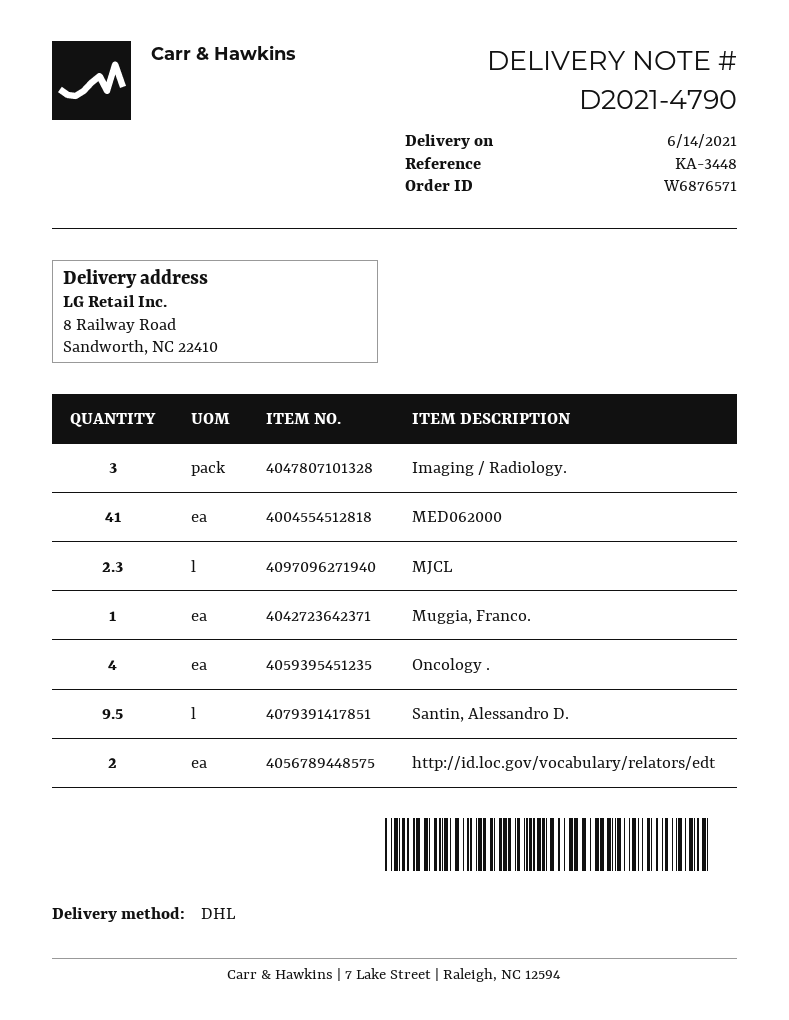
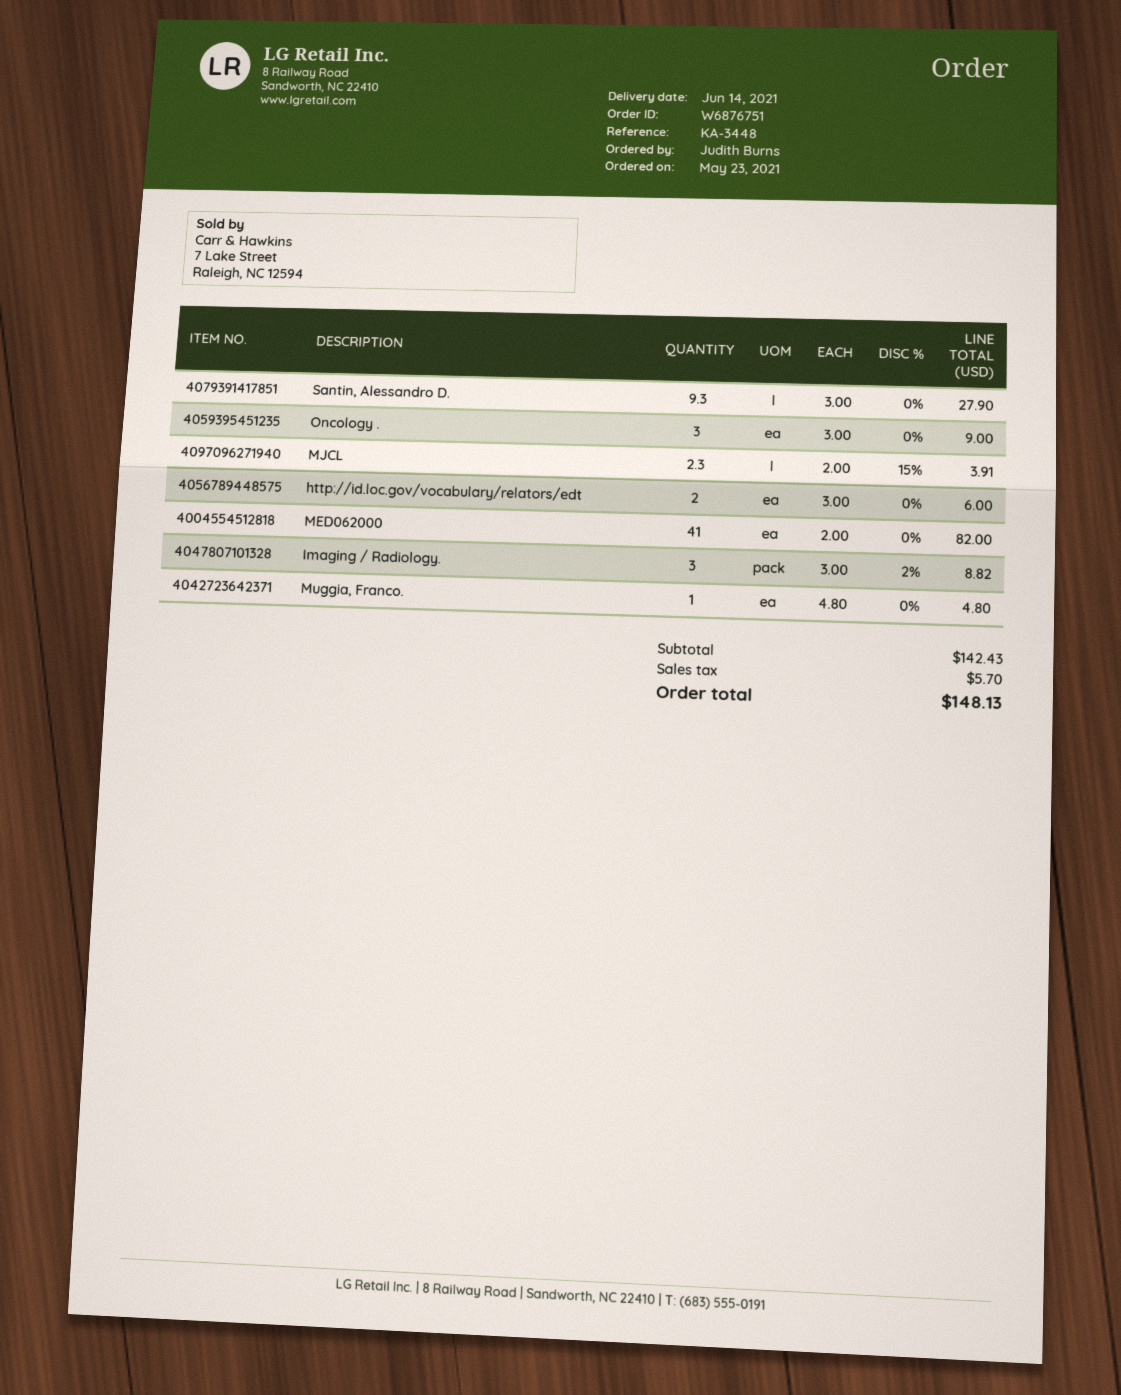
order number: W6876571 -> W6876751
Oncology .: 4 -> 3
Santin, Alessandro D.: 9.5 -> 9.3

